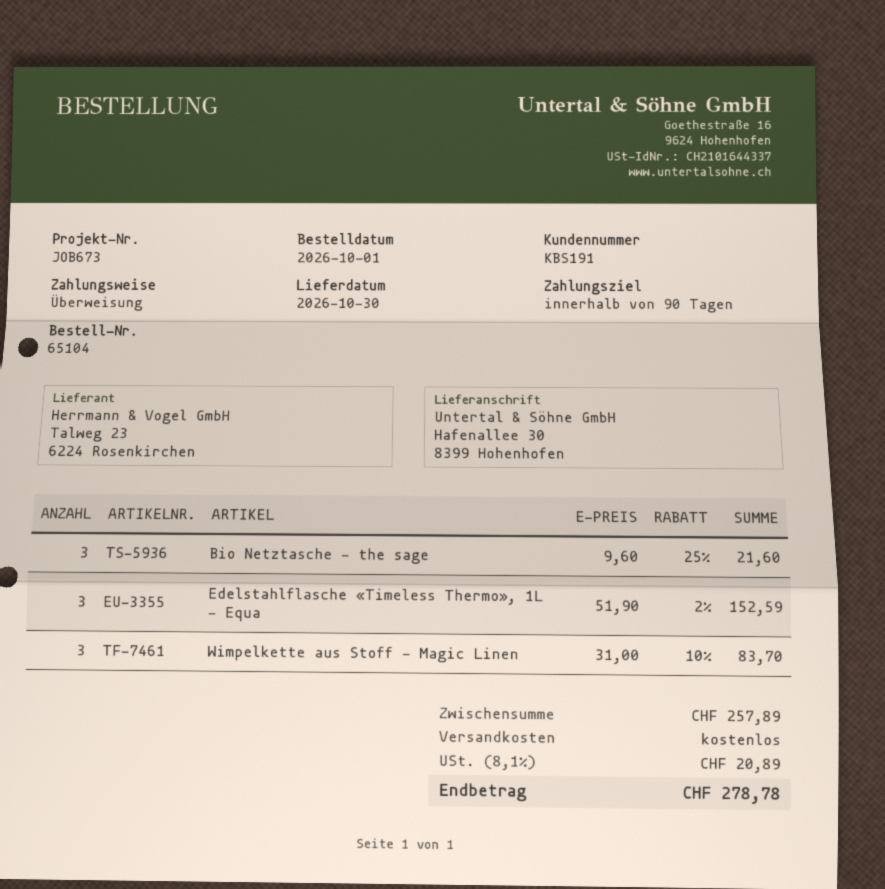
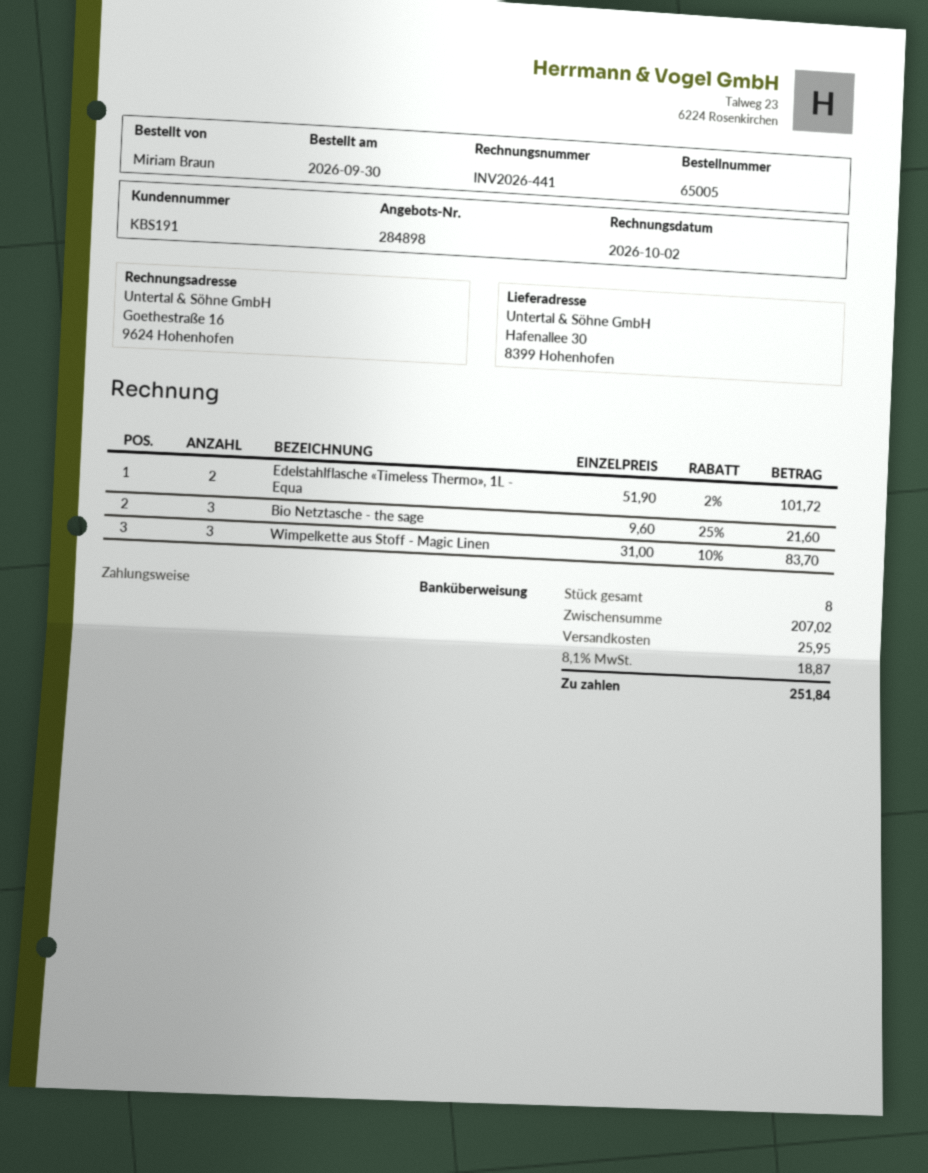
order number: 65104 -> 65005
order date: 2026-10-01 -> 2026-09-30
Edelstahlflasche «Timeless Thermo», 1L - Equa: 3 x 51.90 - 2% = 152.59 -> 2 x 51.90 - 2% = 101.72
subtotal: 257.89 -> 207.02
shipping: 0.00 -> 25.95
tax: 8.1% = 20.89 -> 8.1% = 18.87
total: 278.78 -> 251.84

